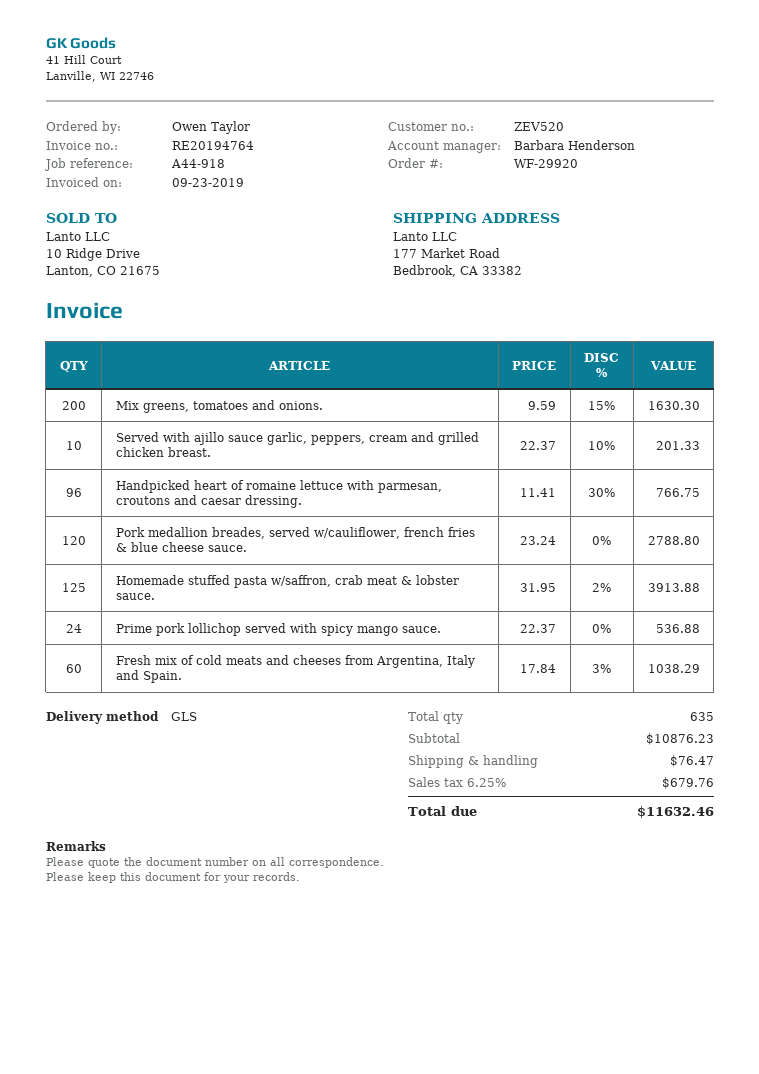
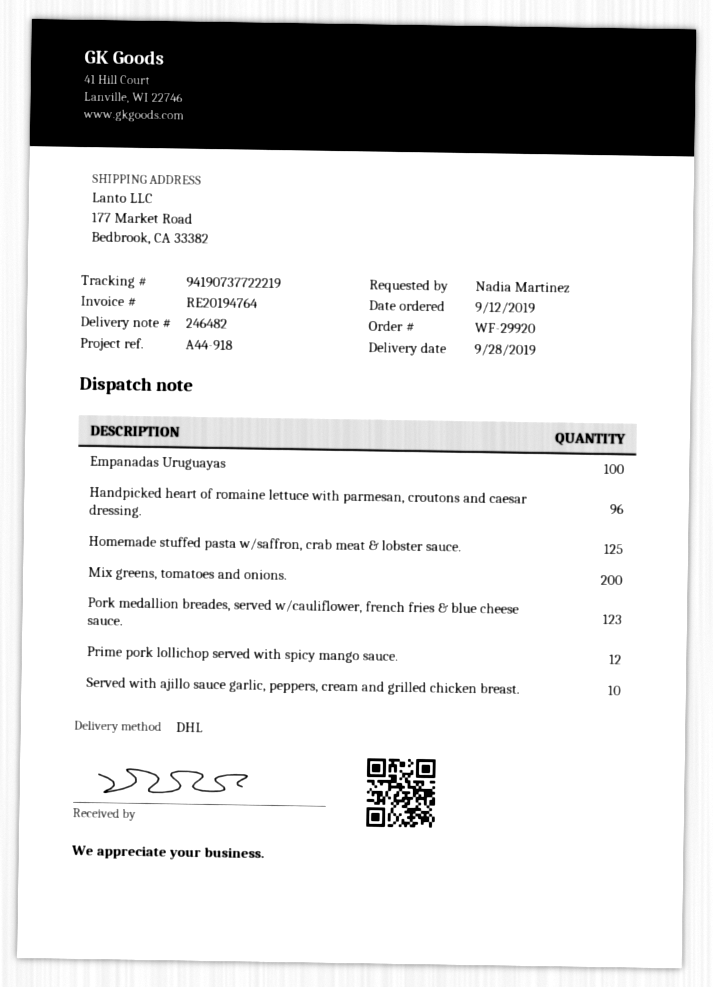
ordered by: Owen Taylor -> Nadia Martinez
shipping method: GLS -> DHL
Pork medallion breades, served w/cauliflower, french fries & blue cheese sauce.: 120 -> 123
Prime pork lollichop served with spicy mango sauce.: 24 -> 12
Fresh mix of cold meats and cheeses from Argentina, Italy and Spain.: 60 -> none
Empanadas Uruguayas: none -> 100

